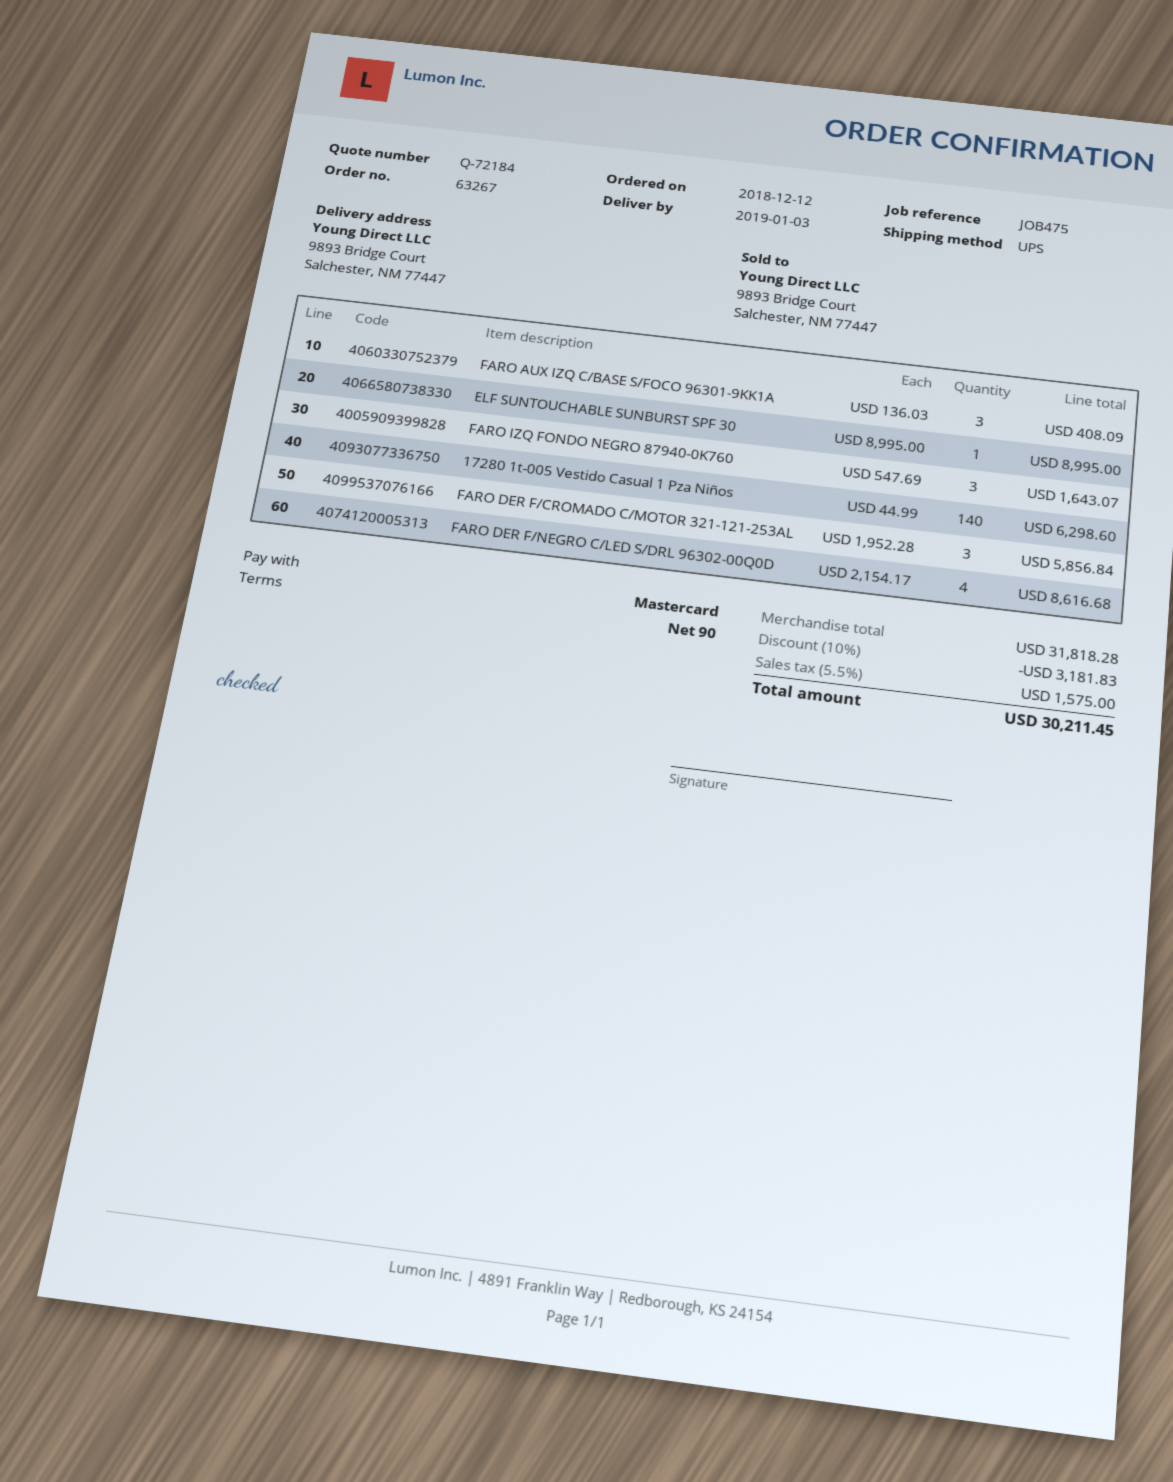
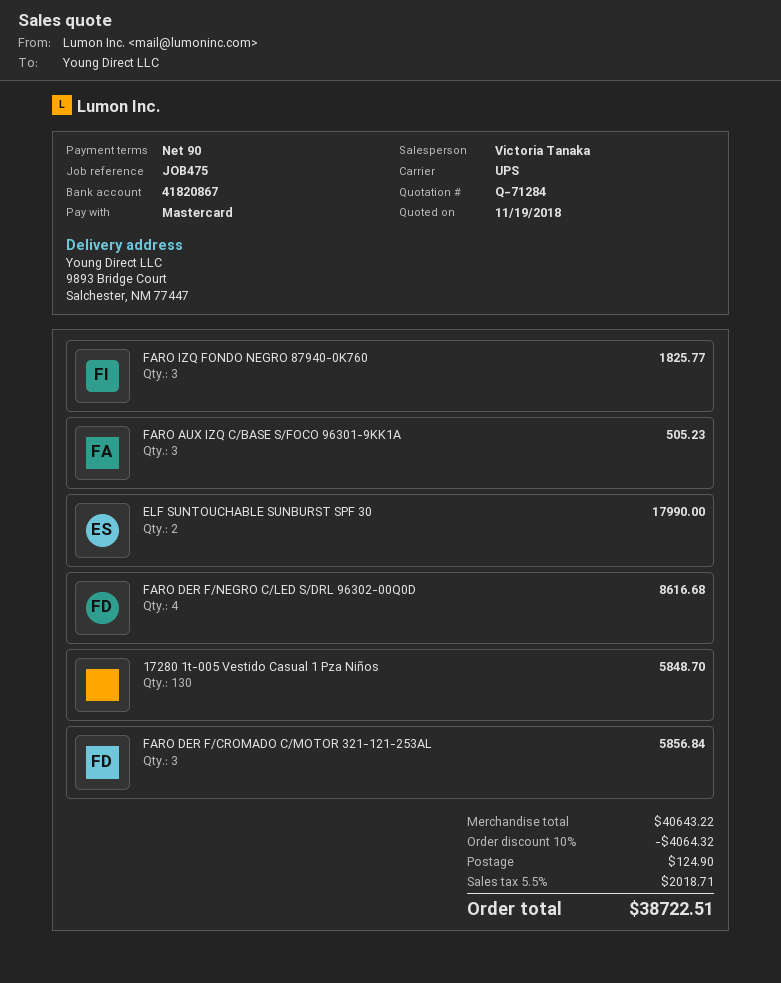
quote number: Q-72184 -> Q-71284
FARO AUX IZQ C/BASE S/FOCO 96301-9KK1A: 3 for 408.09 -> 3 for 505.23
ELF SUNTOUCHABLE SUNBURST SPF 30: 1 for 8995.00 -> 2 for 17990.00
FARO IZQ FONDO NEGRO 87940-0K760: 3 for 1643.07 -> 3 for 1825.77
17280 1t-005 Vestido Casual 1 Pza Niños: 140 for 6298.60 -> 130 for 5848.70
subtotal: 31818.28 -> 40643.22
discount: 10% = 3181.83 -> 10% = 4064.32
shipping: none -> 124.90
tax: 5.5% = 1575.00 -> 5.5% = 2018.71
total: 30211.45 -> 38722.51

